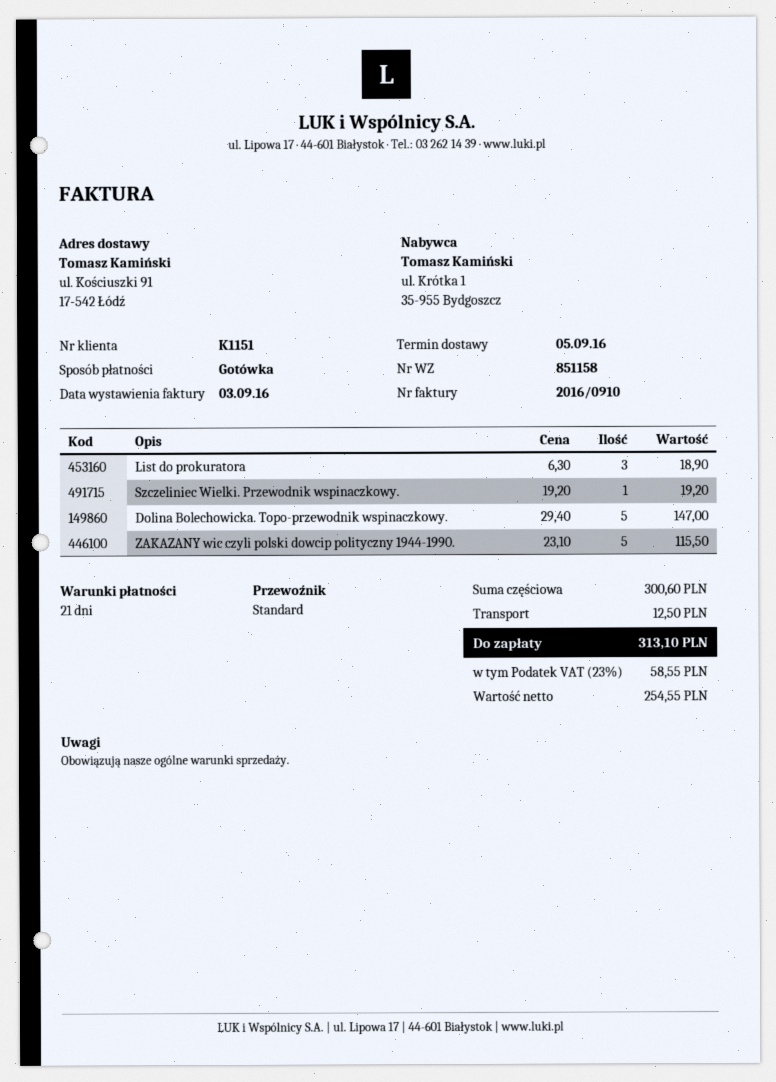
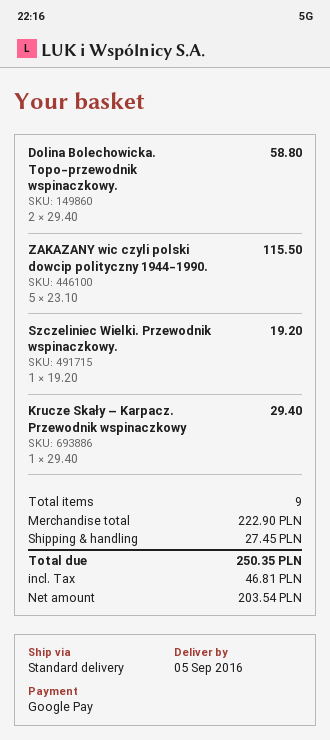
payment method: cash -> Google Pay
List do prokuratora: 3 x 6.30 = 18.90 -> none
Dolina Bolechowicka. Topo-przewodnik wspinaczkowy.: 5 x 29.40 = 147.00 -> 2 x 29.40 = 58.80
Krucze Skały – Karpacz. Przewodnik wspinaczkowy: none -> 1 x 29.40 = 29.40
subtotal: 300.60 -> 222.90
shipping: 12.50 -> 27.45
net: 254.55 -> 203.54
tax: 58.55 -> 46.81
total: 313.10 -> 250.35

